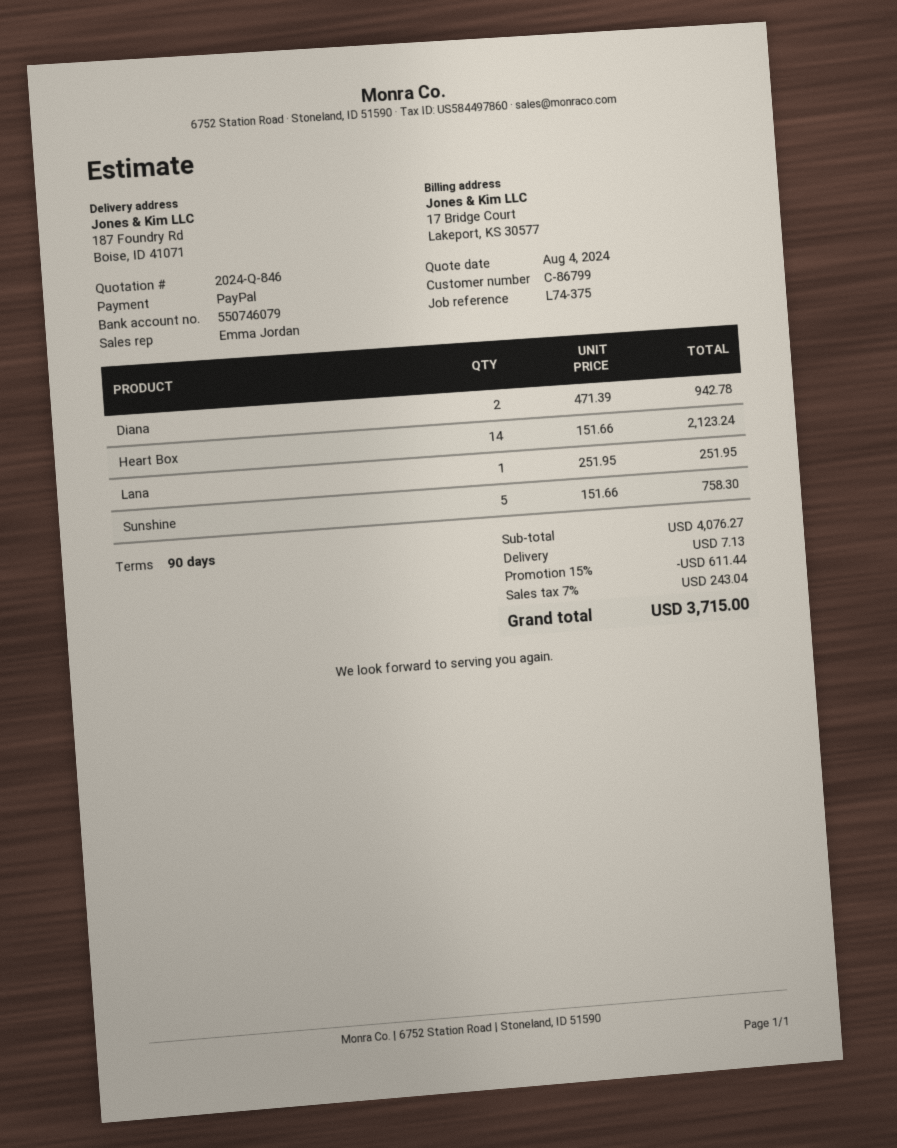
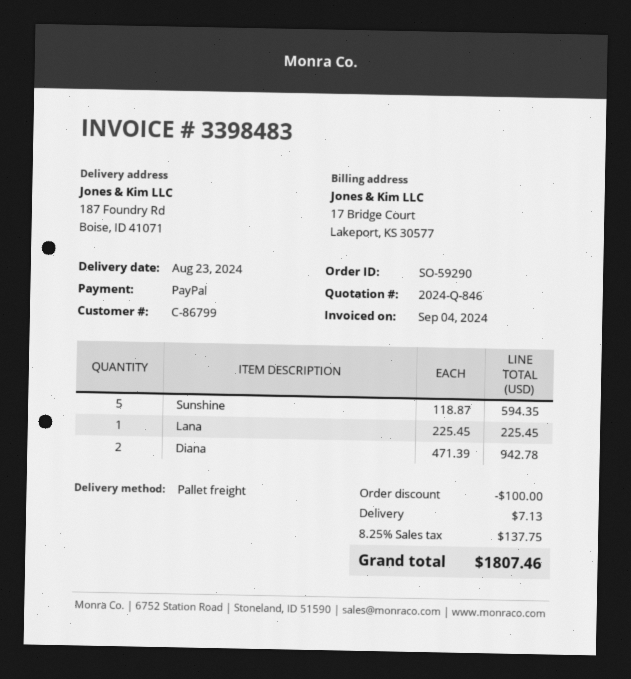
Heart Box: 14 x 151.66 = 2123.24 -> none
Lana: 1 x 251.95 = 251.95 -> 1 x 225.45 = 225.45
Sunshine: 5 x 151.66 = 758.30 -> 5 x 118.87 = 594.35
discount: 611.44 -> 100.00
tax: 7% = 243.04 -> 8.25% = 137.75
total: 3715.00 -> 1807.46

